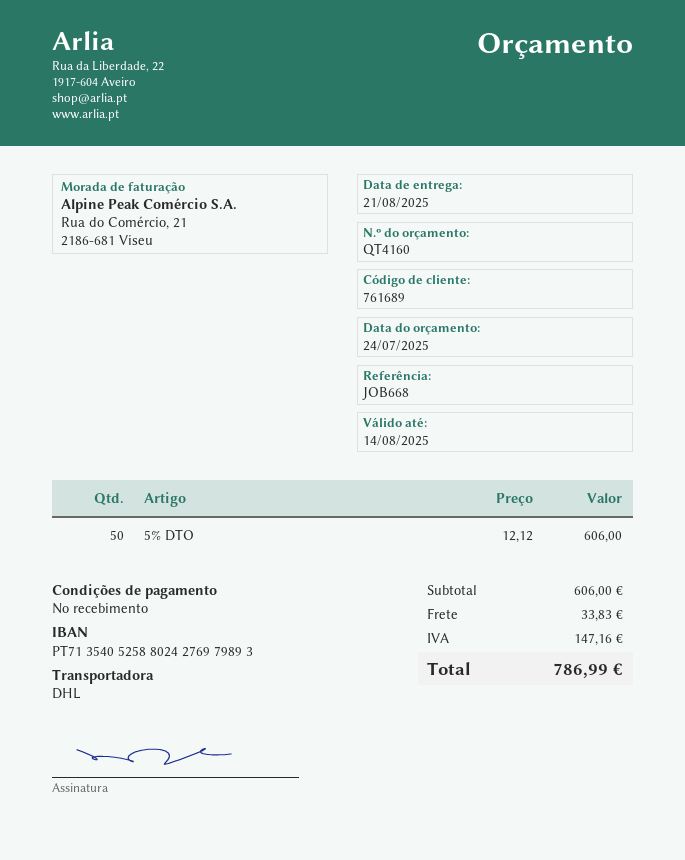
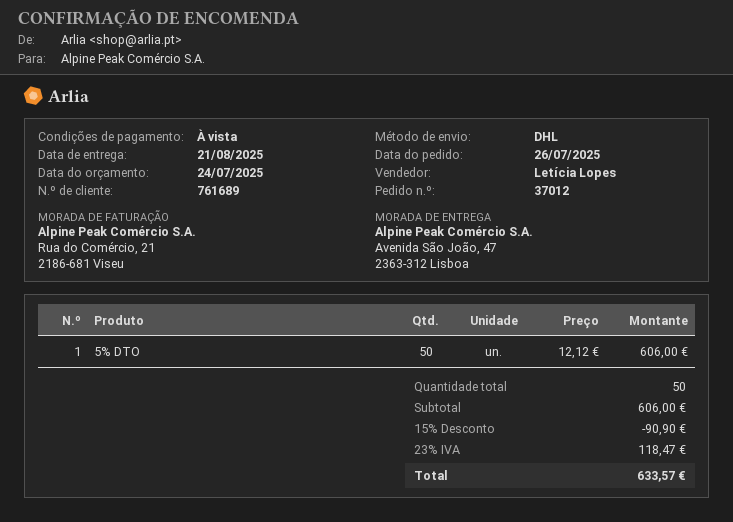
discount: none -> 15% = 90.90
shipping: 33.83 -> none
tax: 147.16 -> 118.47
total: 786.99 -> 633.57

